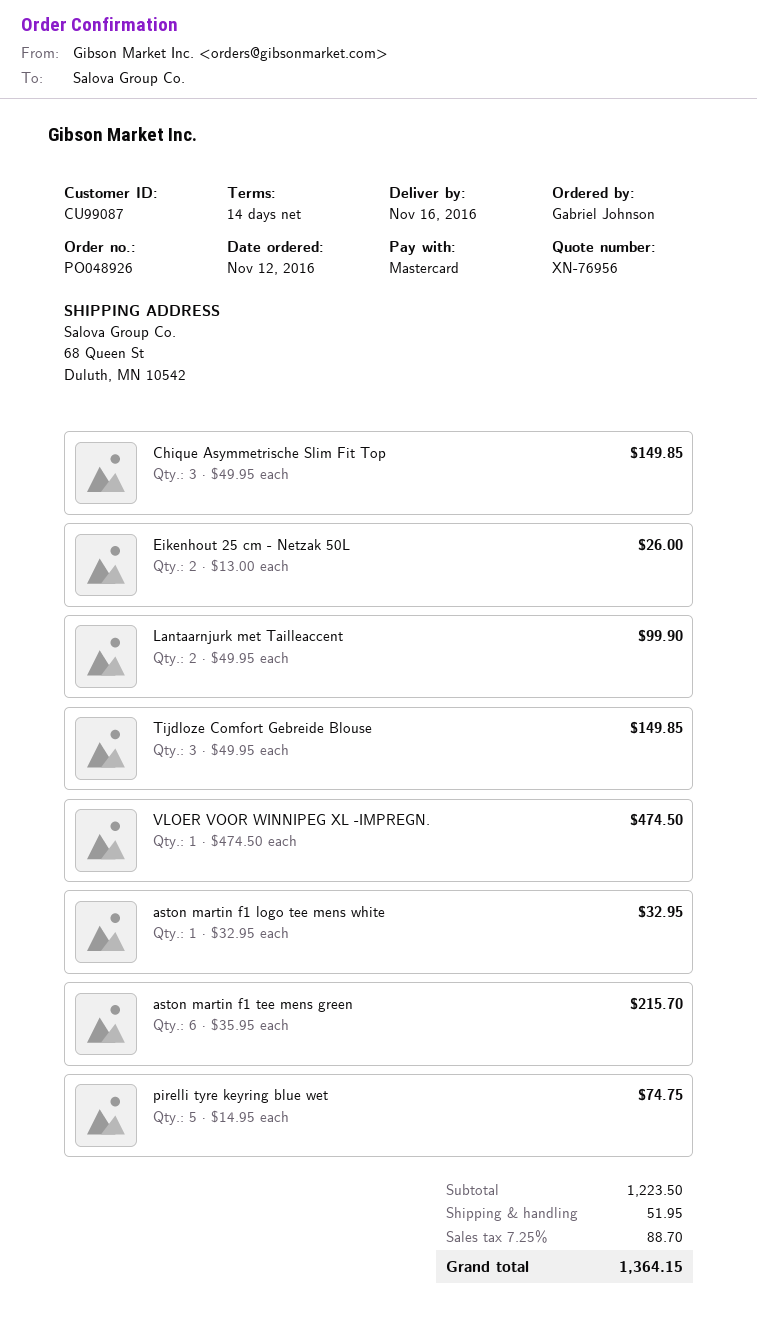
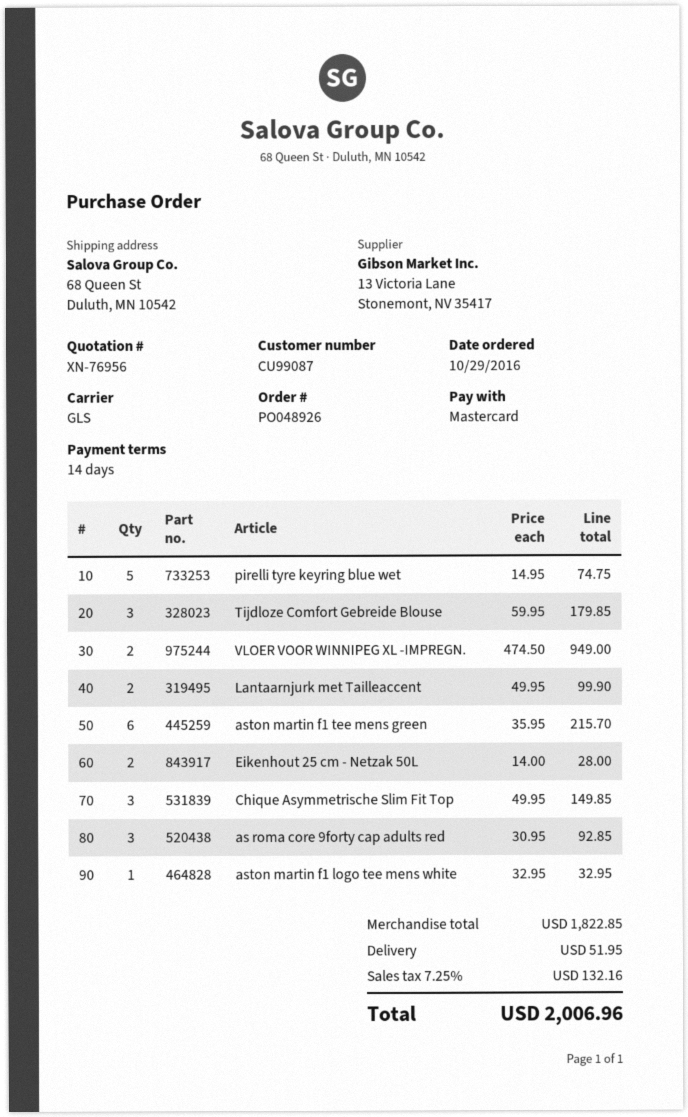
order date: 2016-11-12 -> 2016-10-29
Eikenhout 25 cm - Netzak 50L: 2 x 13.00 = 26.00 -> 2 x 14.00 = 28.00
Tijdloze Comfort Gebreide Blouse: 3 x 49.95 = 149.85 -> 3 x 59.95 = 179.85
VLOER VOOR WINNIPEG XL -IMPREGN.: 1 x 474.50 = 474.50 -> 2 x 474.50 = 949.00
as roma core 9forty cap adults red: none -> 3 x 30.95 = 92.85
subtotal: 1223.50 -> 1822.85
tax: 7.25% = 88.70 -> 7.25% = 132.16
total: 1364.15 -> 2006.96

